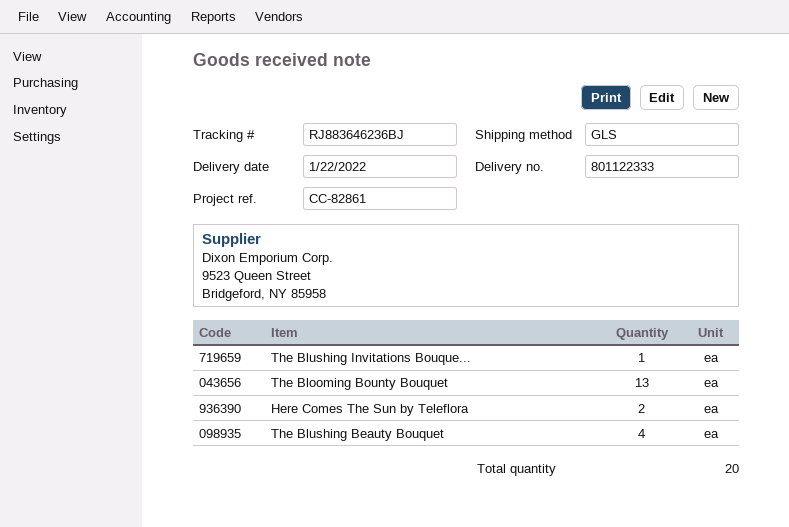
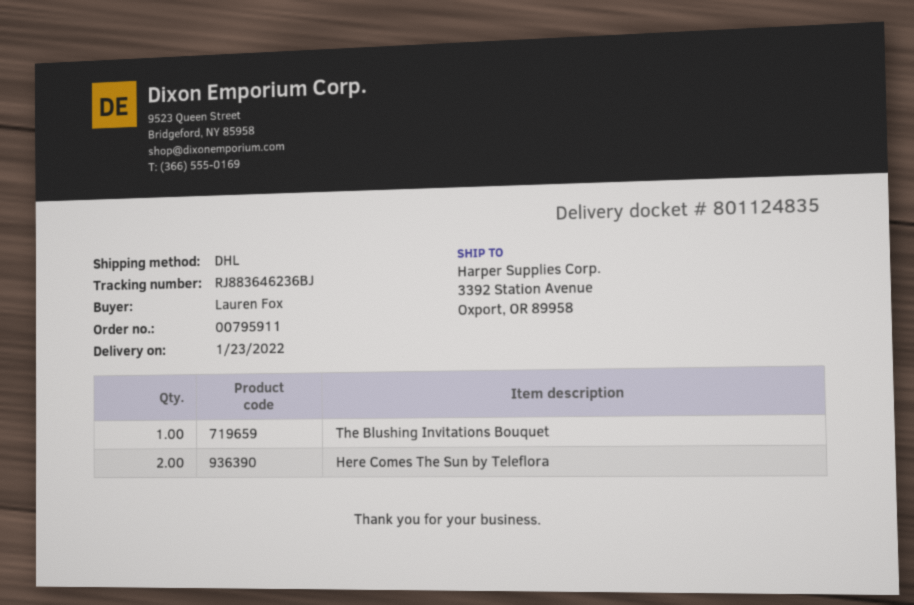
delivery note number: 801122333 -> 801124835
delivery date: 2022-01-22 -> 2022-01-23
shipping method: GLS -> DHL
The Blooming Bounty Bouquet: 13 -> none
The Blushing Beauty Bouquet: 4 -> none

